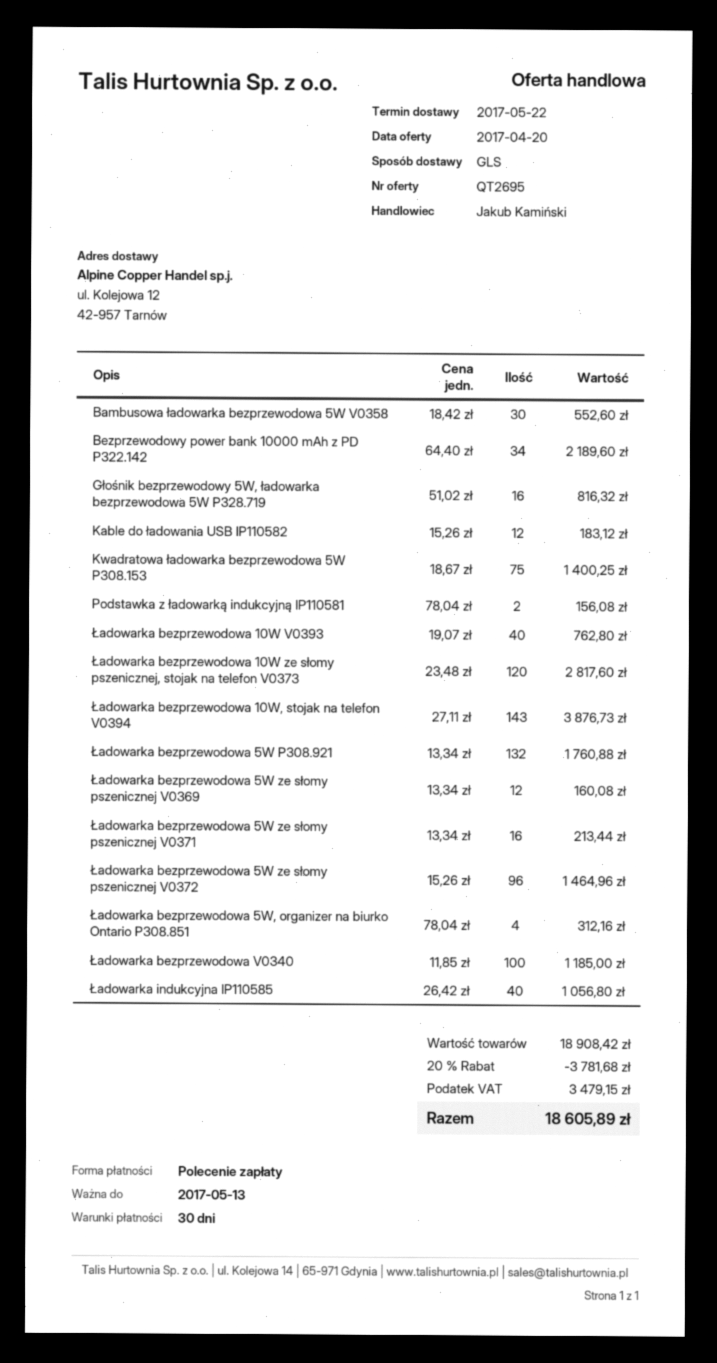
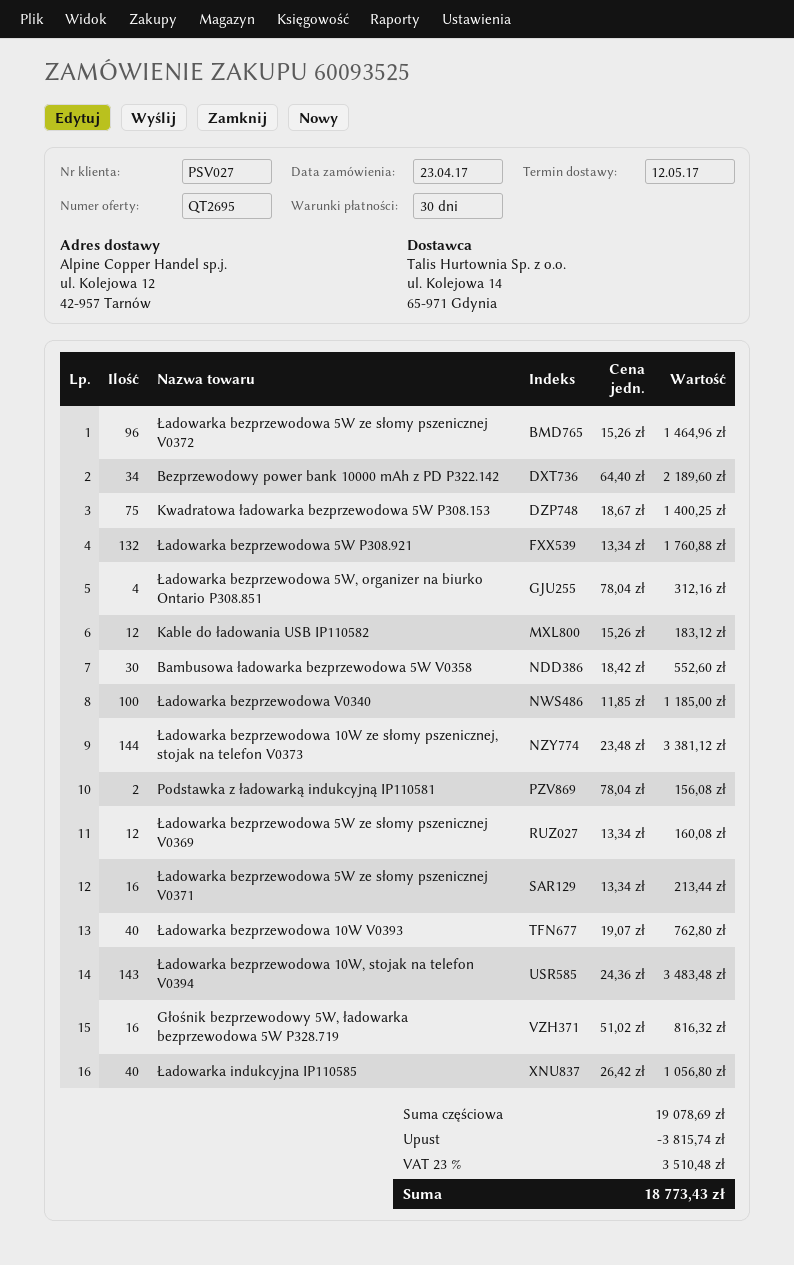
delivery date: 2017-05-22 -> 2017-05-12
Ładowarka bezprzewodowa 10W ze słomy pszenicznej, stojak na telefon V0373: 120 x 23.48 = 2817.60 -> 144 x 23.48 = 3381.12
Ładowarka bezprzewodowa 10W, stojak na telefon V0394: 143 x 27.11 = 3876.73 -> 143 x 24.36 = 3483.48
subtotal: 18908.42 -> 19078.69
discount: 3781.68 -> 3815.74
tax: 3479.15 -> 3510.48
total: 18605.89 -> 18773.43

